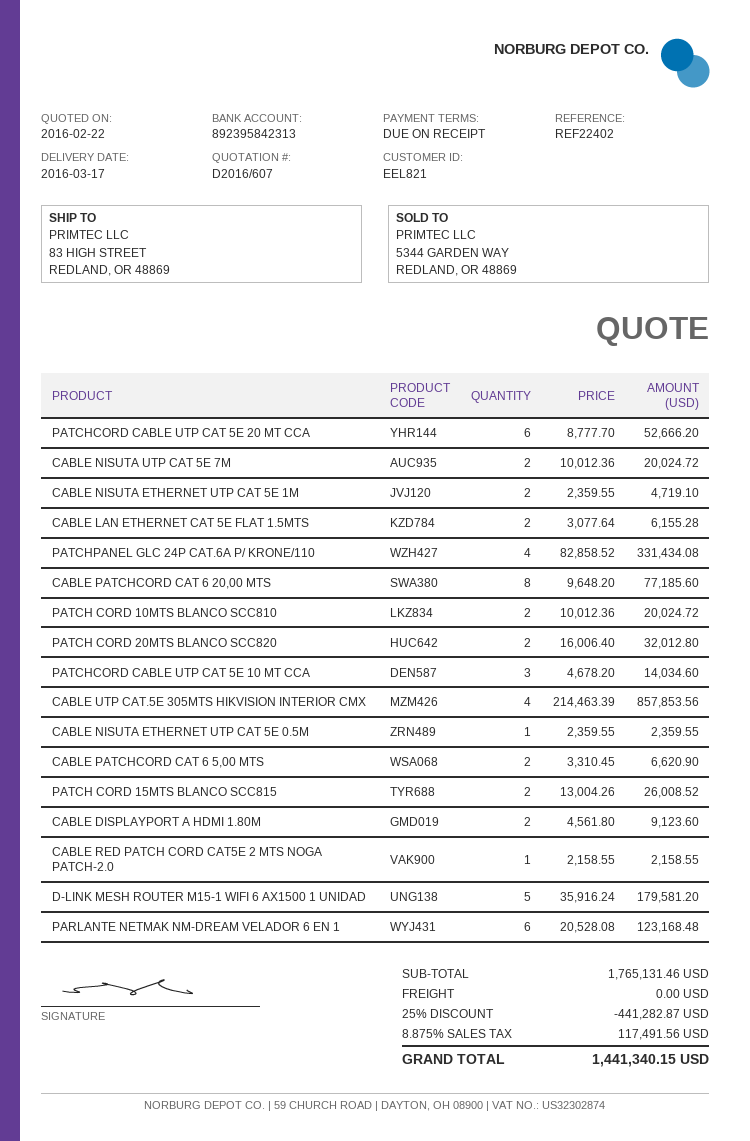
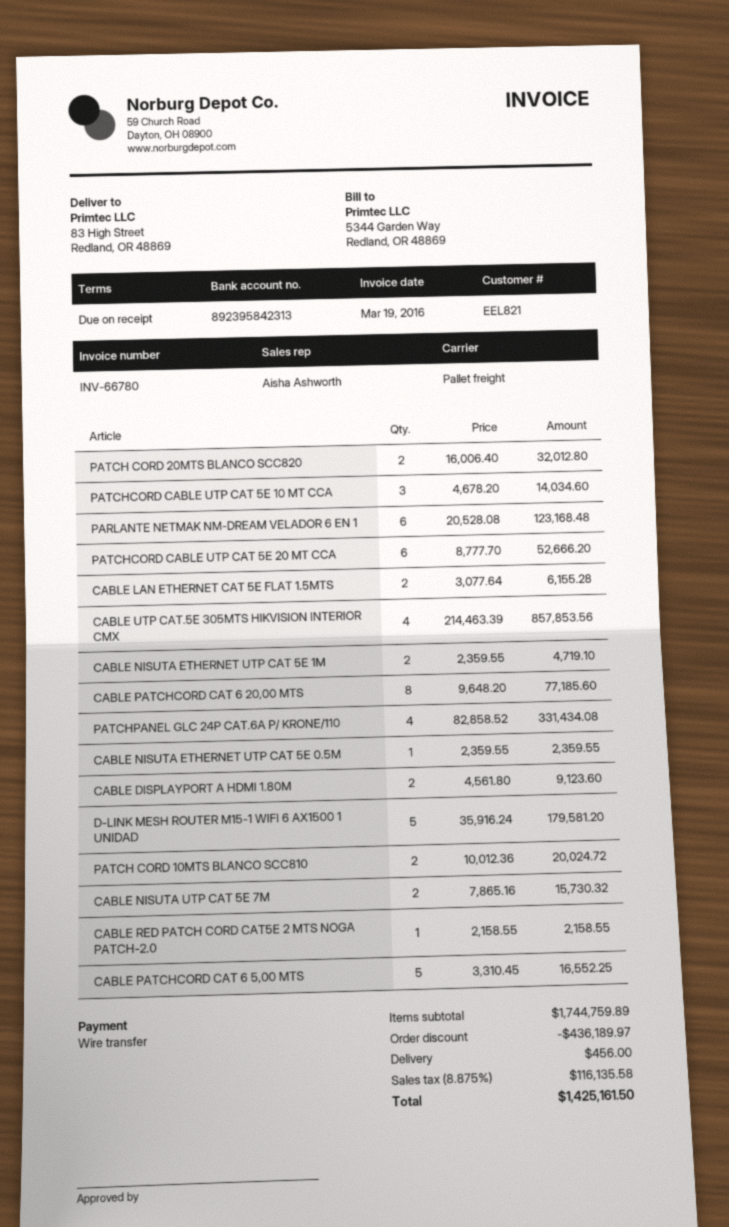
CABLE NISUTA UTP CAT 5E 7M: 2 x 10012.36 = 20024.72 -> 2 x 7865.16 = 15730.32
CABLE PATCHCORD CAT 6 5,00 MTS: 2 x 3310.45 = 6620.90 -> 5 x 3310.45 = 16552.25
PATCH CORD 15MTS BLANCO SCC815: 2 x 13004.26 = 26008.52 -> none
subtotal: 1765131.46 -> 1744759.89
discount: 441282.87 -> 436189.97
shipping: 0.00 -> 456.00
tax: 8.875% = 117491.56 -> 8.875% = 116135.58
total: 1441340.15 -> 1425161.50

